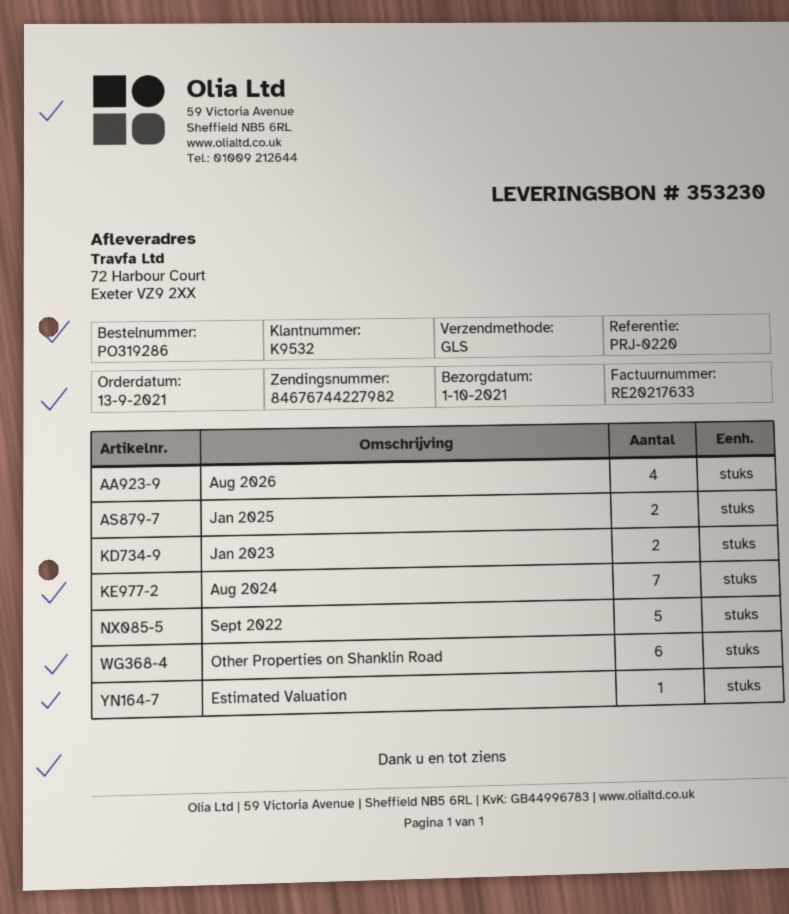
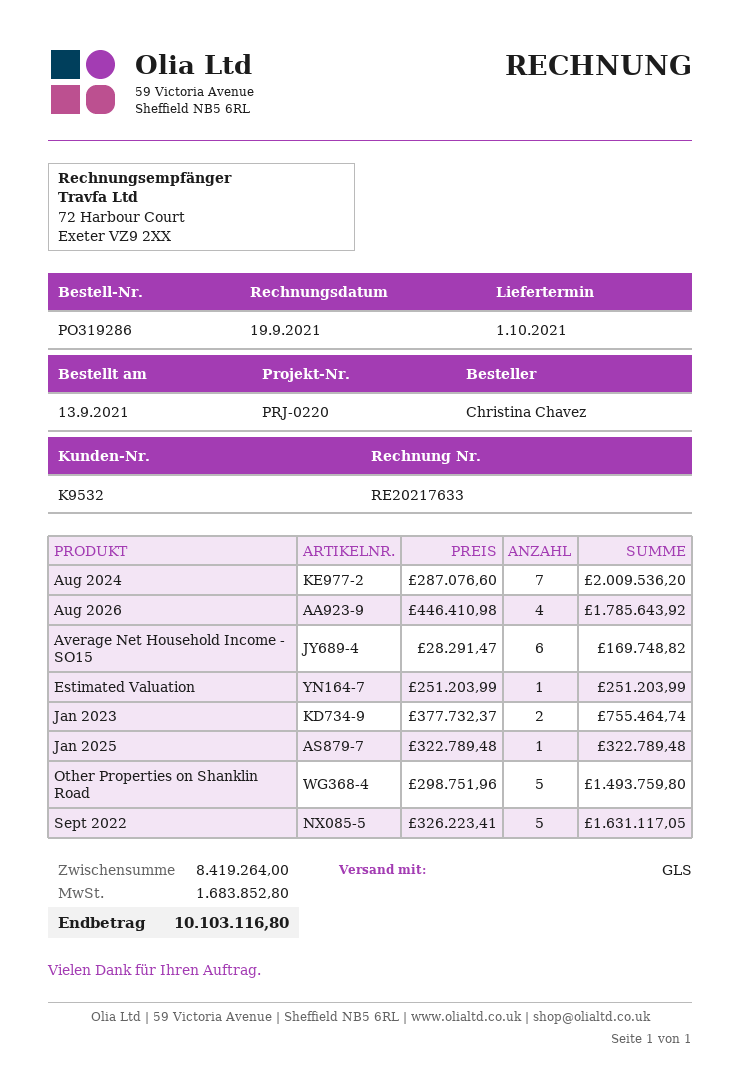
Jan 2025: 2 -> 1
Other Properties on Shanklin Road: 6 -> 5
Average Net Household Income - SO15: none -> 6

